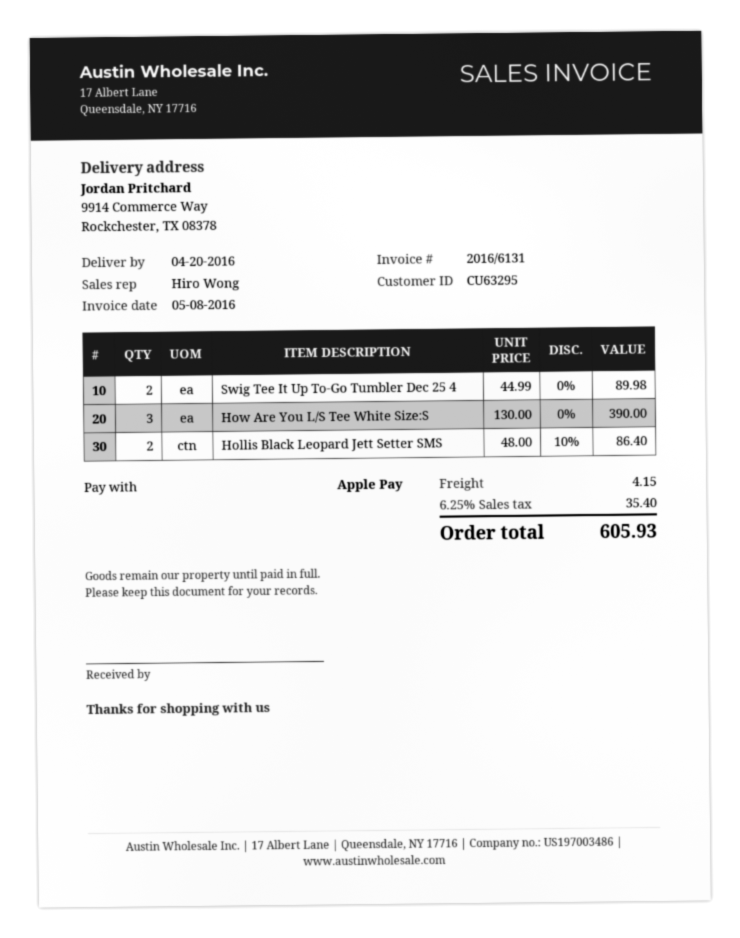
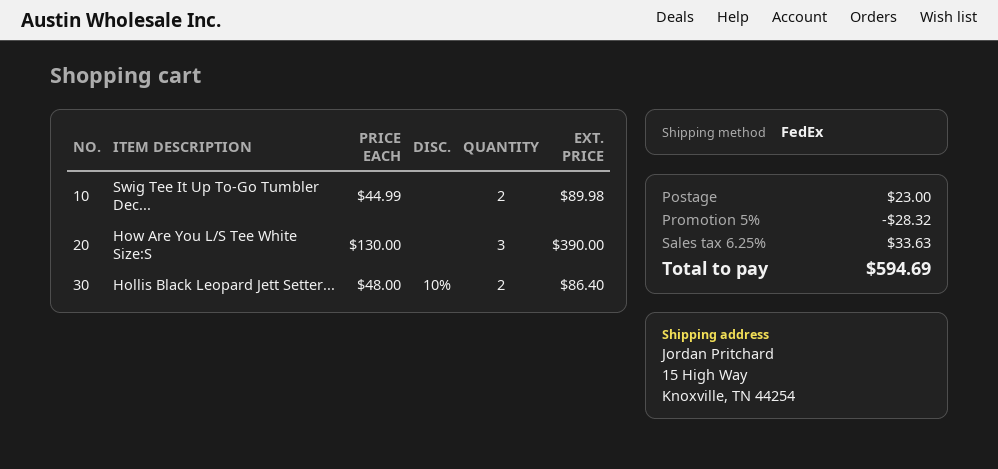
ship to: 9914 Commerce Way, Rockchester, TX 08378 -> 15 High Way, Knoxville, TN 44254
discount: none -> 5% = 28.32
shipping: 4.15 -> 23.00
tax: 6.25% = 35.40 -> 6.25% = 33.63
total: 605.93 -> 594.69

